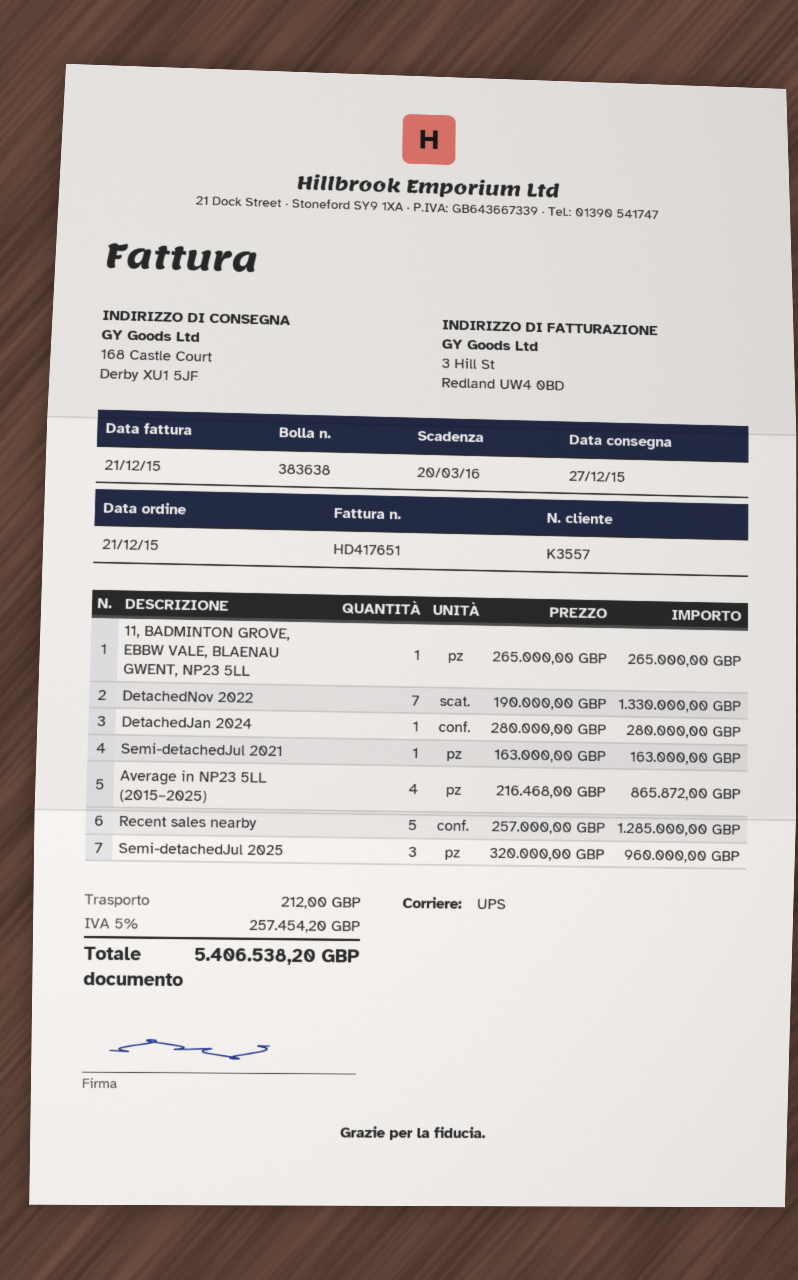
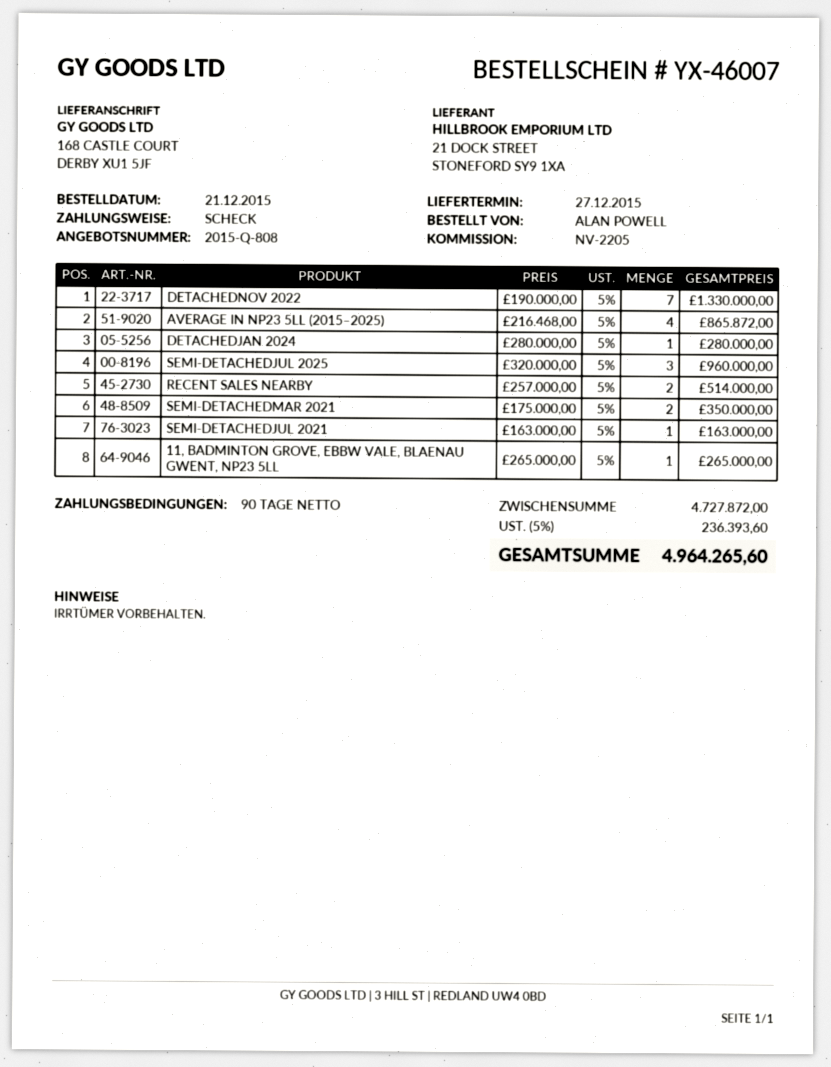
Recent sales nearby: 5 x 257000.00 = 1285000.00 -> 2 x 257000.00 = 514000.00
SEMI-DETACHEDMAR 2021: none -> 2 x 175000.00 = 350000.00
shipping: 212.00 -> none
tax: 5% = 257454.20 -> 5% = 236393.60
total: 5406538.20 -> 4964265.60

